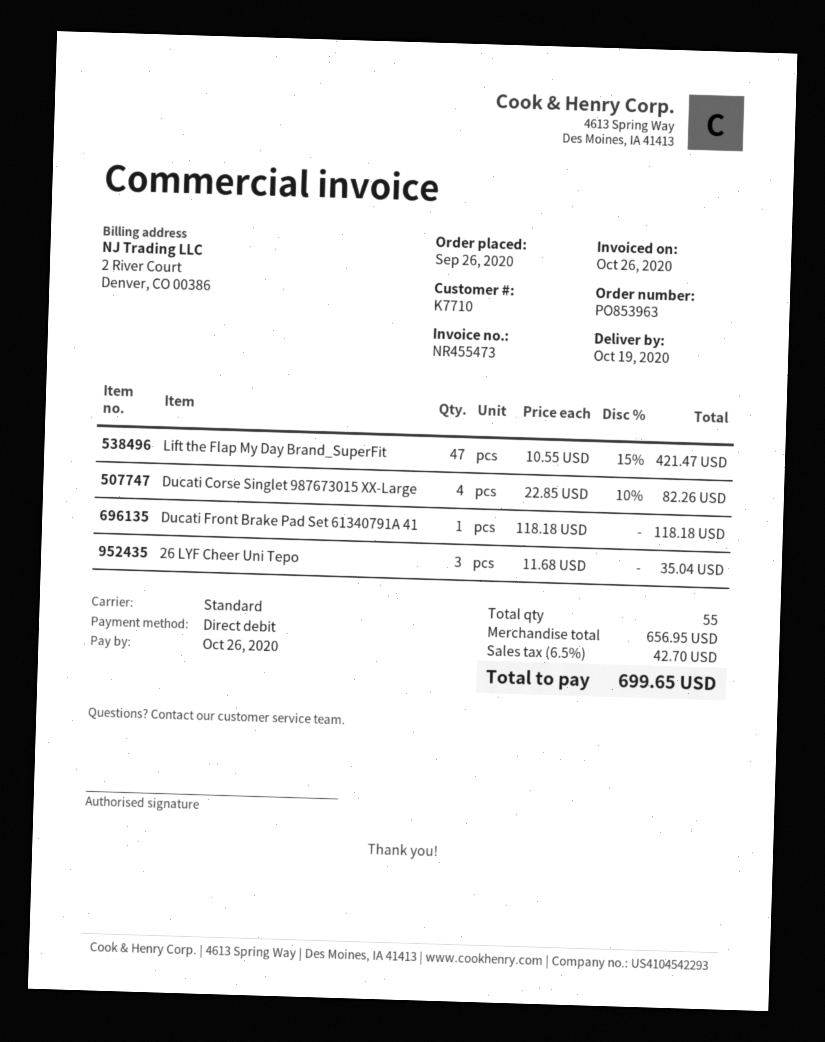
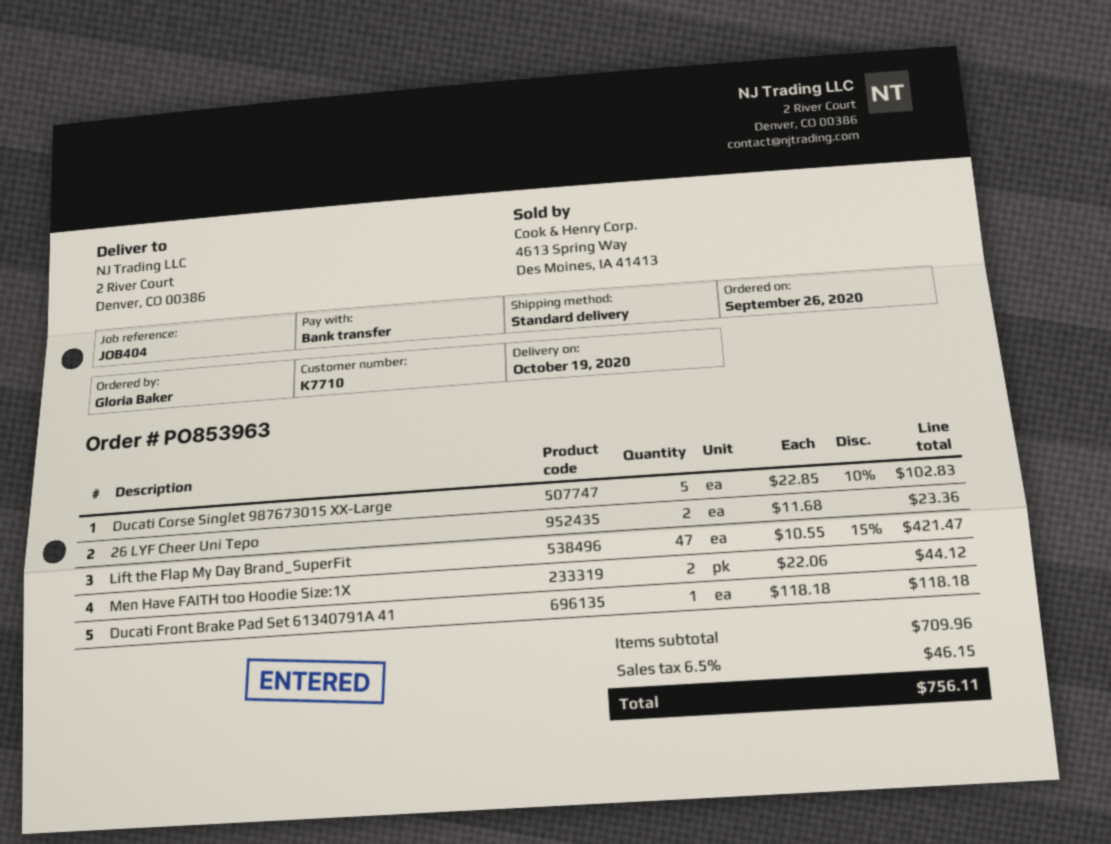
payment method: direct debit -> bank transfer
Ducati Corse Singlet 987673015 XX-Large: 4 x 22.85 - 10% = 82.26 -> 5 x 22.85 - 10% = 102.83
26 LYF Cheer Uni Tepo: 3 x 11.68 = 35.04 -> 2 x 11.68 = 23.36
Men Have FAITH too Hoodie Size:1X: none -> 2 x 22.06 = 44.12
subtotal: 656.95 -> 709.96
tax: 6.5% = 42.70 -> 6.5% = 46.15
total: 699.65 -> 756.11

